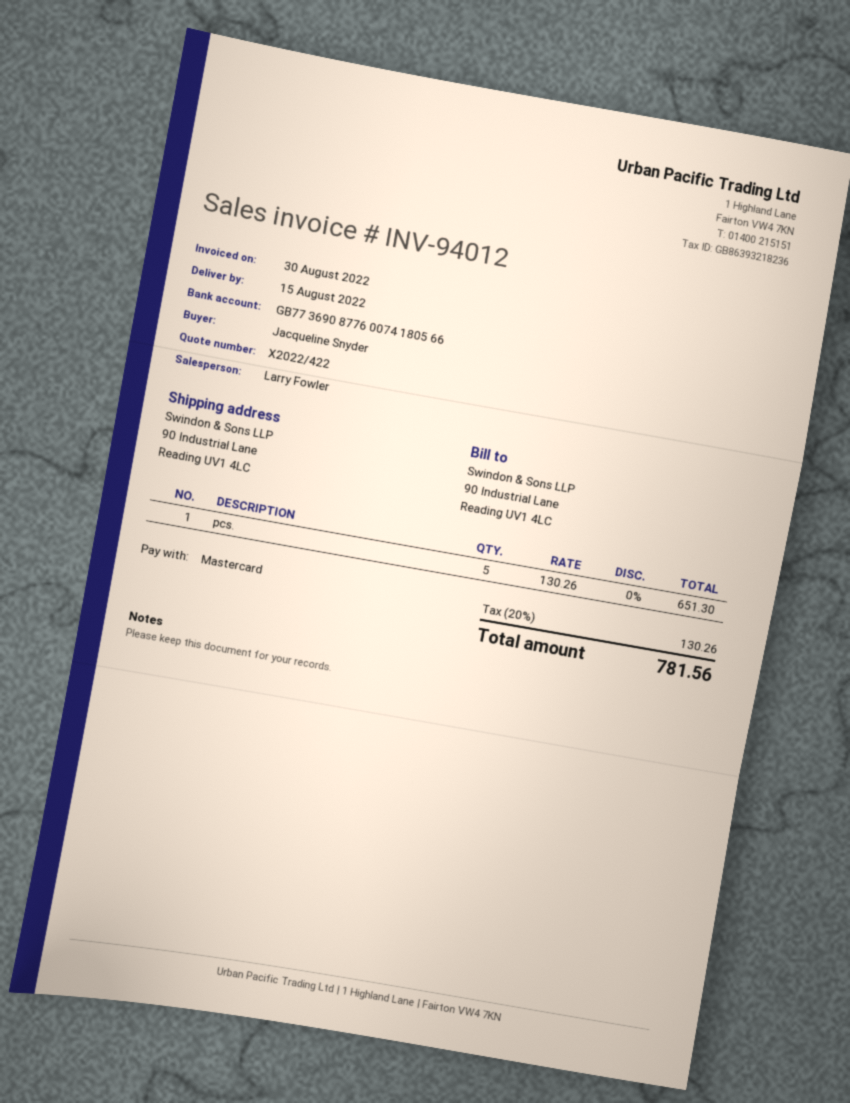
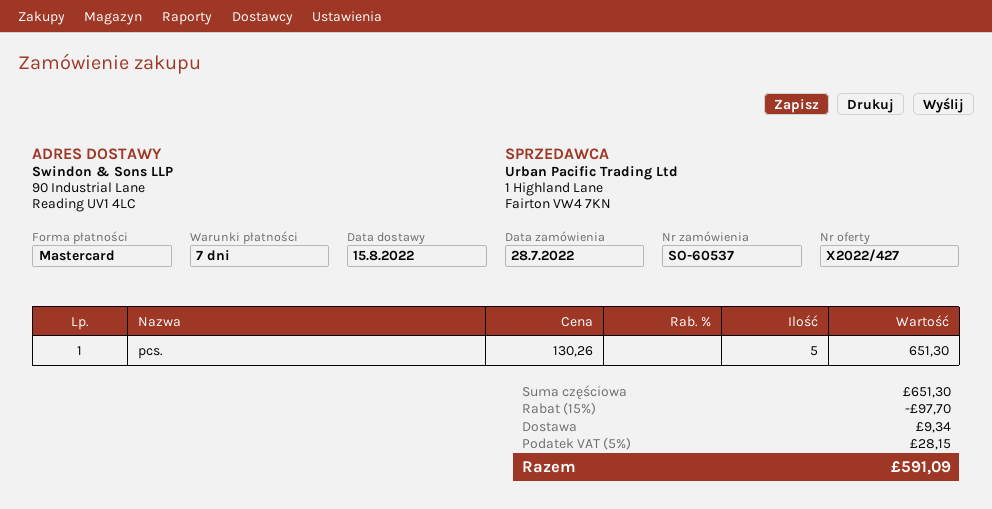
quote number: X2022/422 -> X2022/427
discount: none -> 15% = 97.70
shipping: none -> 9.34
tax: 20% = 130.26 -> 5% = 28.15
total: 781.56 -> 591.09

